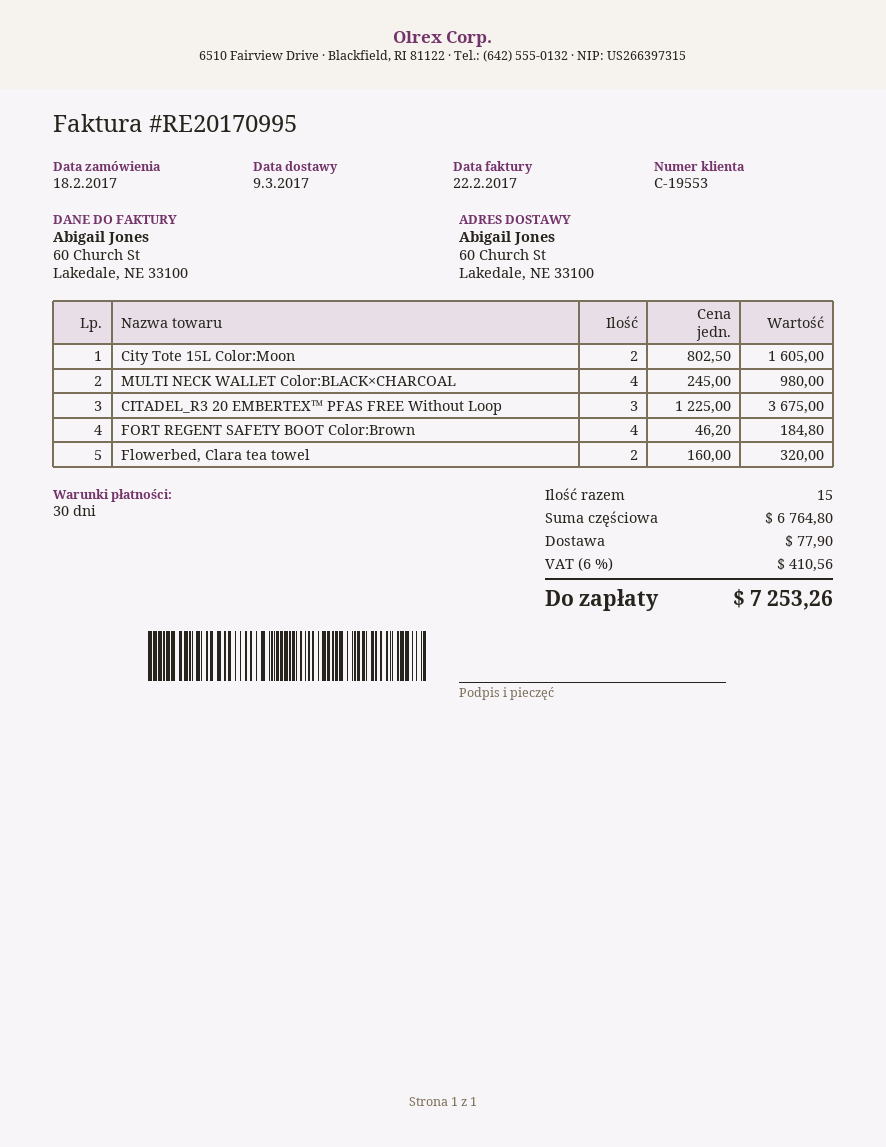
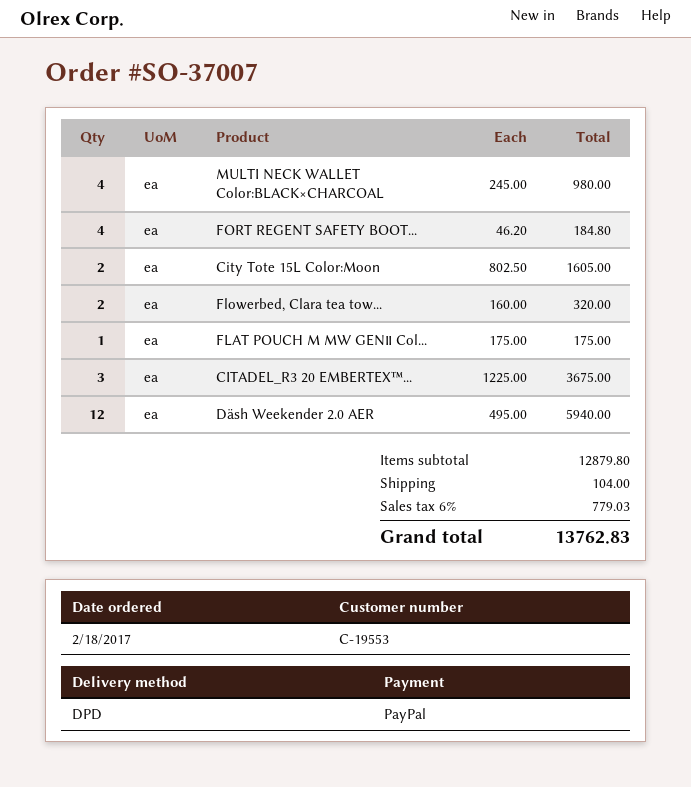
FLAT POUCH M MW GENⅡ Col...: none -> 1 x 175.00 = 175.00
Däsh Weekender 2.0 AER: none -> 12 x 495.00 = 5940.00
subtotal: 6764.80 -> 12879.80
shipping: 77.90 -> 104.00
tax: 6% = 410.56 -> 6% = 779.03
total: 7253.26 -> 13762.83

